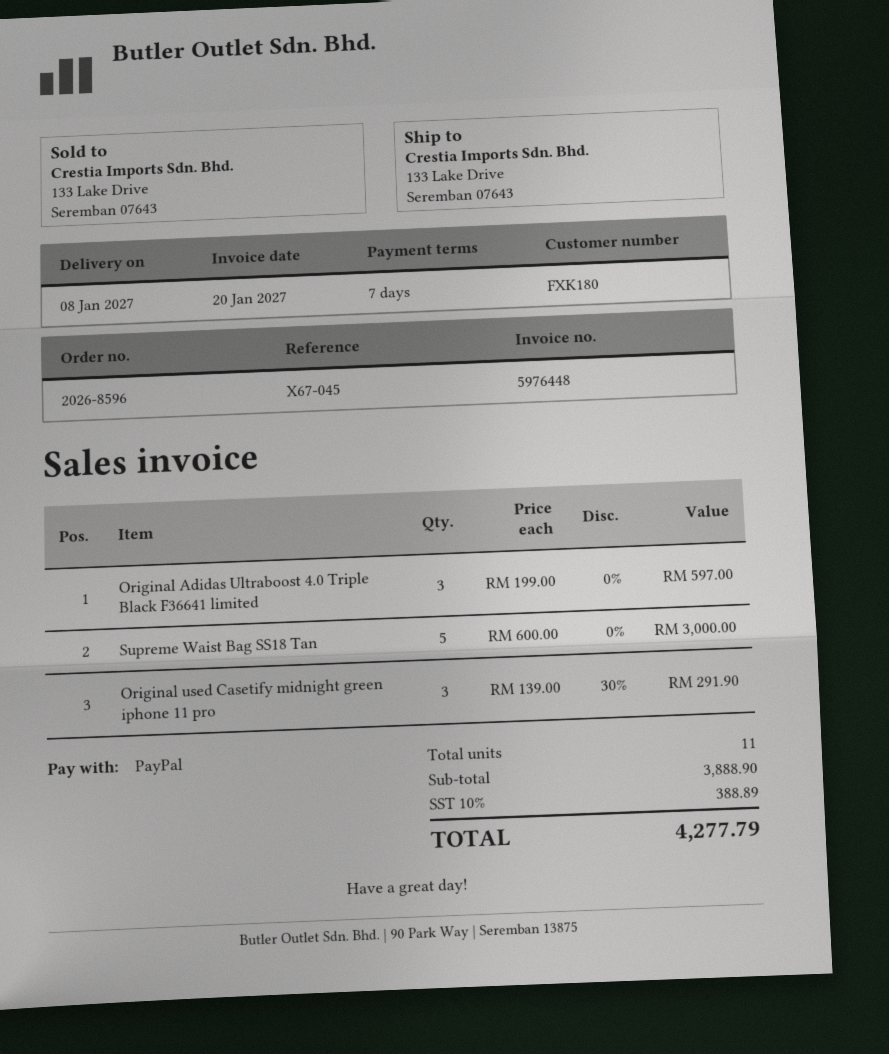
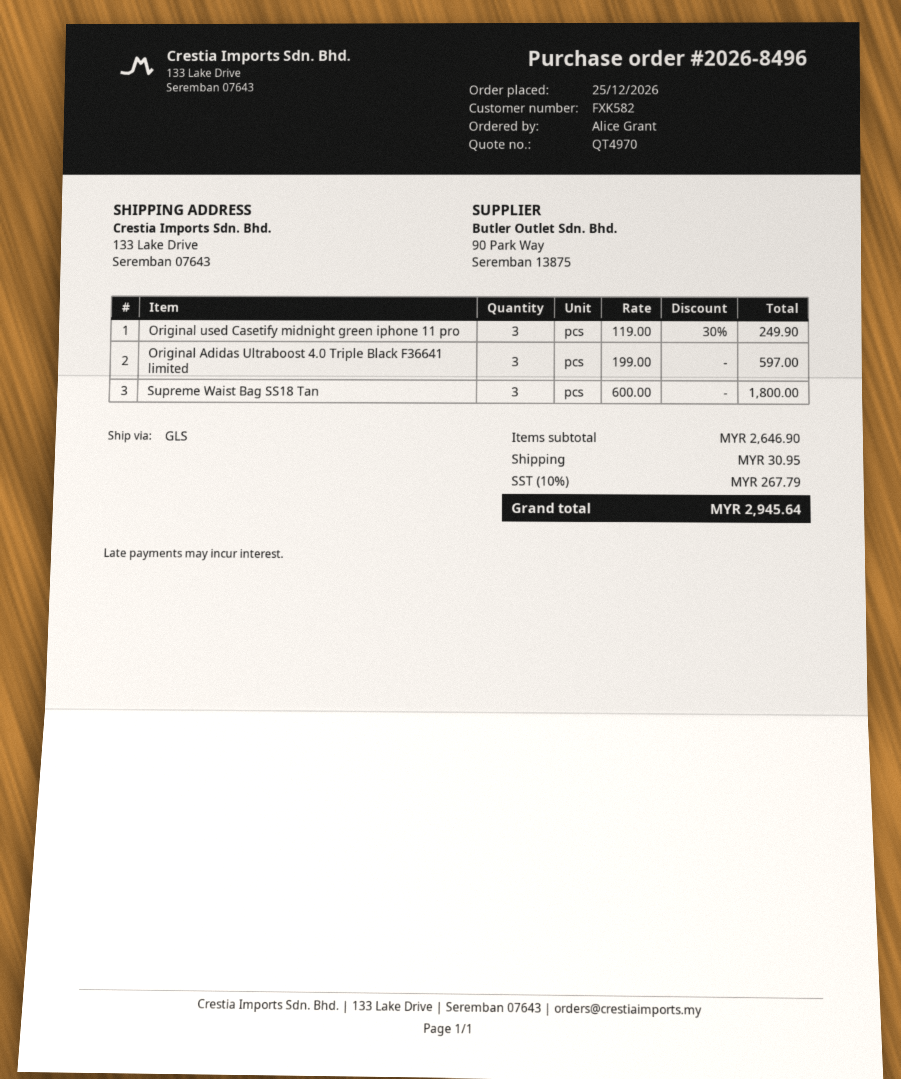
order number: 2026-8596 -> 2026-8496
customer number: FXK180 -> FXK582
Supreme Waist Bag SS18 Tan: 5 x 600.00 = 3000.00 -> 3 x 600.00 = 1800.00
Original used Casetify midnight green iphone 11 pro: 3 x 139.00 - 30% = 291.90 -> 3 x 119.00 - 30% = 249.90
subtotal: 3888.90 -> 2646.90
shipping: none -> 30.95
tax: 10% = 388.89 -> 10% = 267.79
total: 4277.79 -> 2945.64

